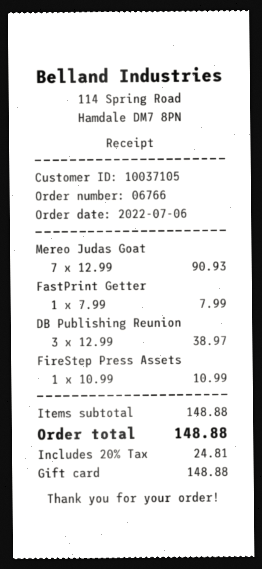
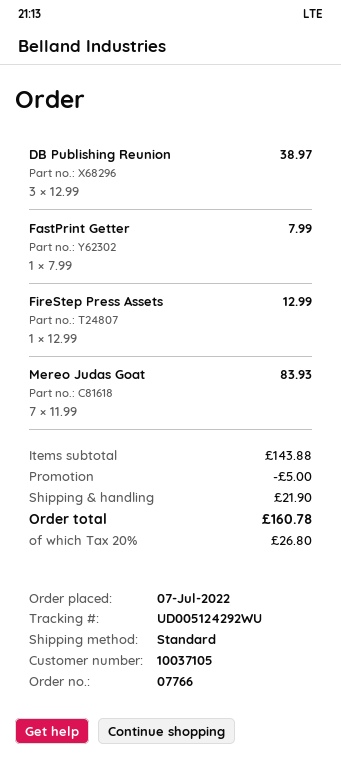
order number: 06766 -> 07766
order date: 2022-07-06 -> 2022-07-07
Mereo Judas Goat: 7 x 12.99 = 90.93 -> 7 x 11.99 = 83.93
FireStep Press Assets: 1 x 10.99 = 10.99 -> 1 x 12.99 = 12.99
subtotal: 148.88 -> 143.88
discount: none -> 5.00
shipping: none -> 21.90
tax: 20% = 24.81 -> 20% = 26.80
total: 148.88 -> 160.78

